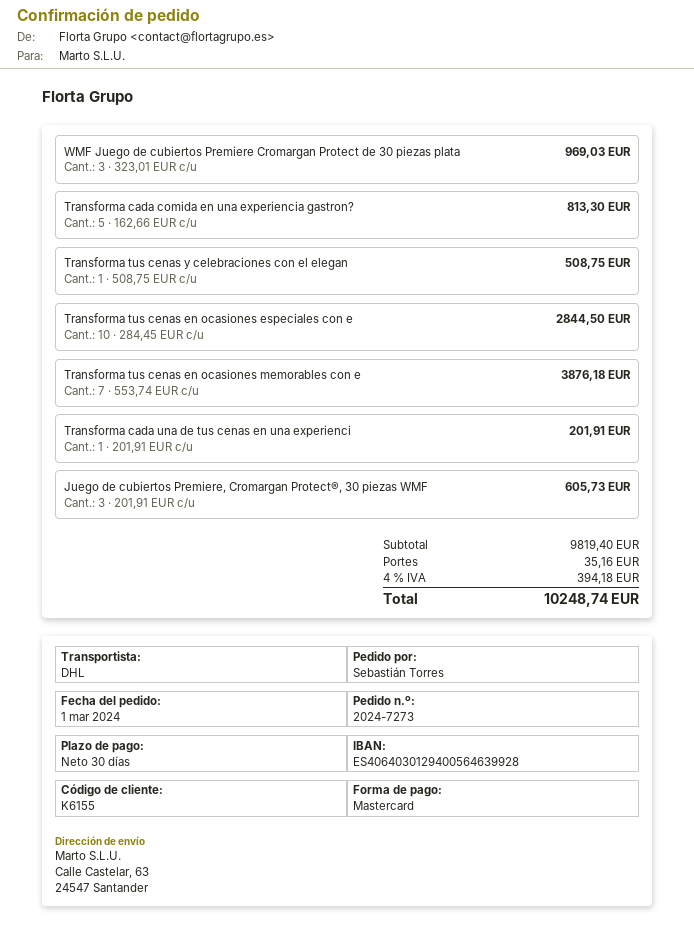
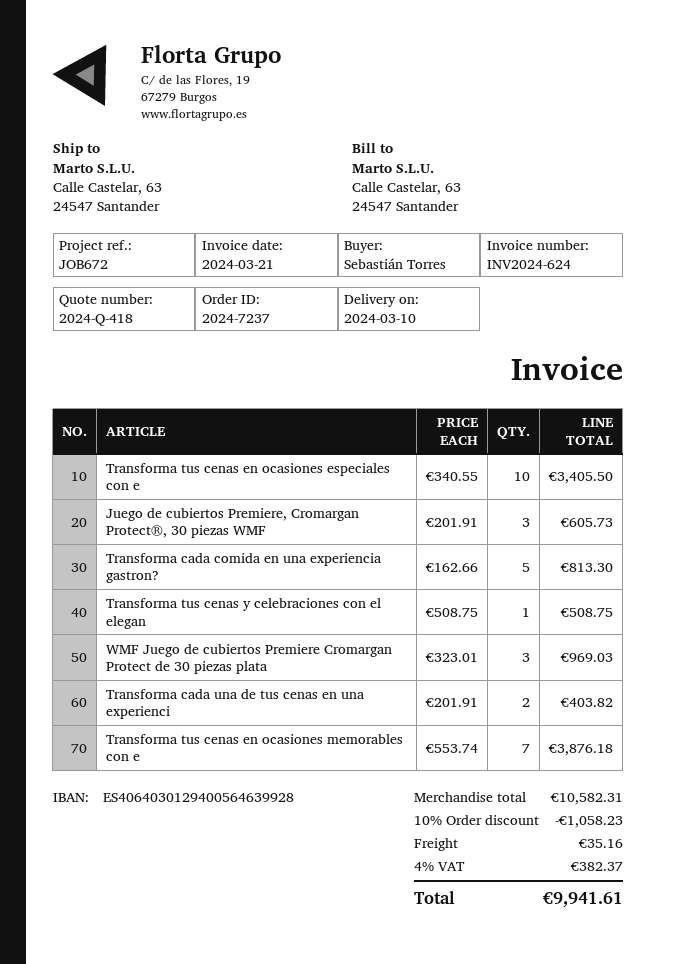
order number: 2024-7273 -> 2024-7237
Transforma tus cenas en ocasiones especiales con e: 10 x 284.45 = 2844.50 -> 10 x 340.55 = 3405.50
Transforma cada una de tus cenas en una experienci: 1 x 201.91 = 201.91 -> 2 x 201.91 = 403.82
subtotal: 9819.40 -> 10582.31
discount: none -> 10% = 1058.23
tax: 4% = 394.18 -> 4% = 382.37
total: 10248.74 -> 9941.61

